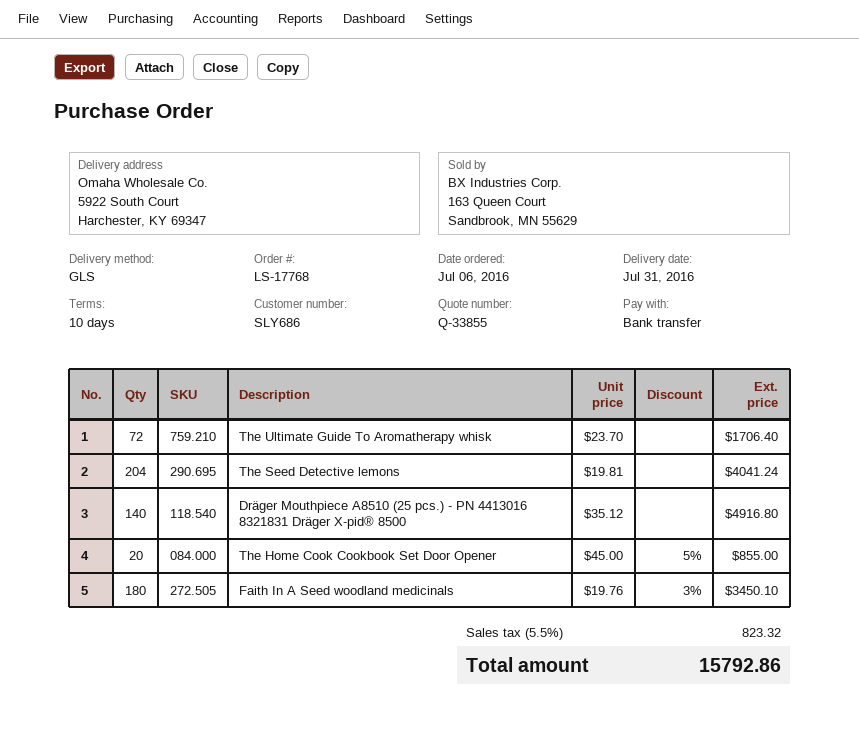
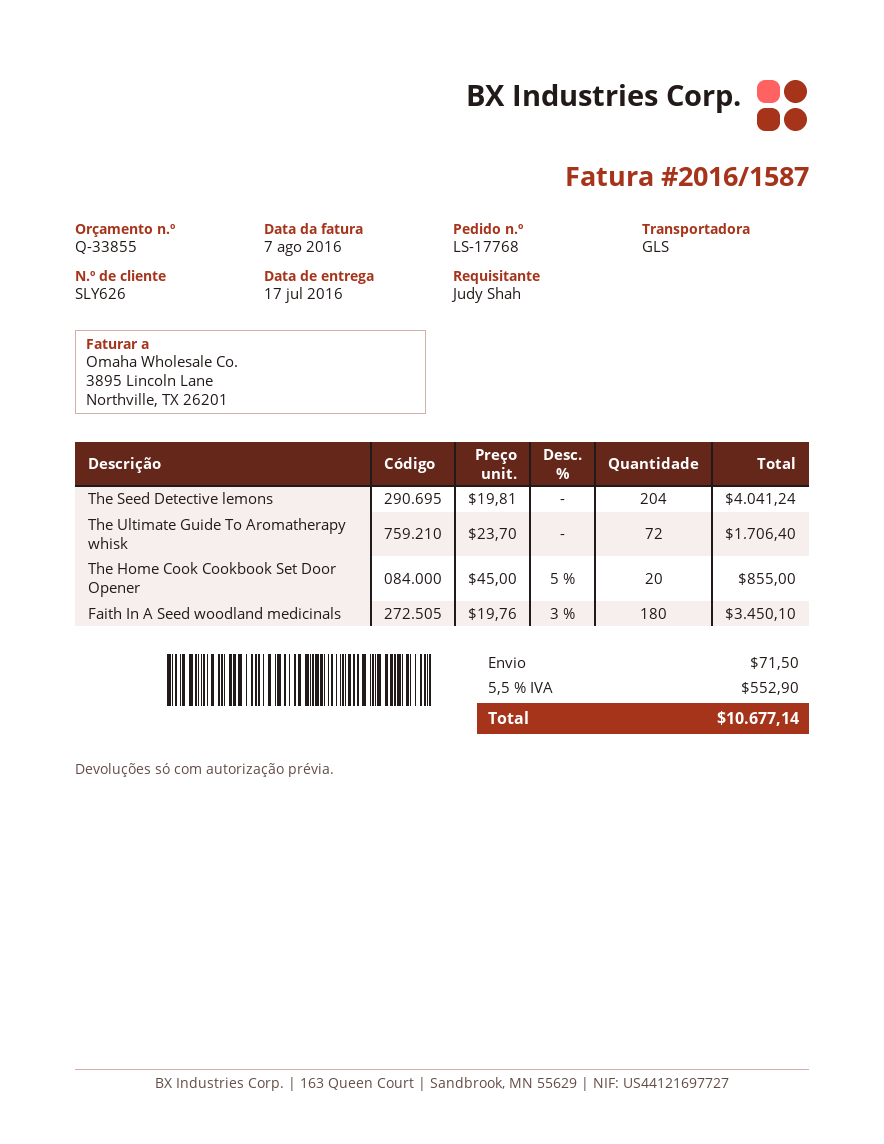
delivery date: 2016-07-31 -> 2016-07-17
customer number: SLY686 -> SLY626
Dräger Mouthpiece A8510 (25 pcs.) - PN 4413016 8321831 Dräger X-pid® 8500: 140 x 35.12 = 4916.80 -> none
shipping: none -> 71.50
tax: 5.5% = 823.32 -> 5.5% = 552.90
total: 15792.86 -> 10677.14

